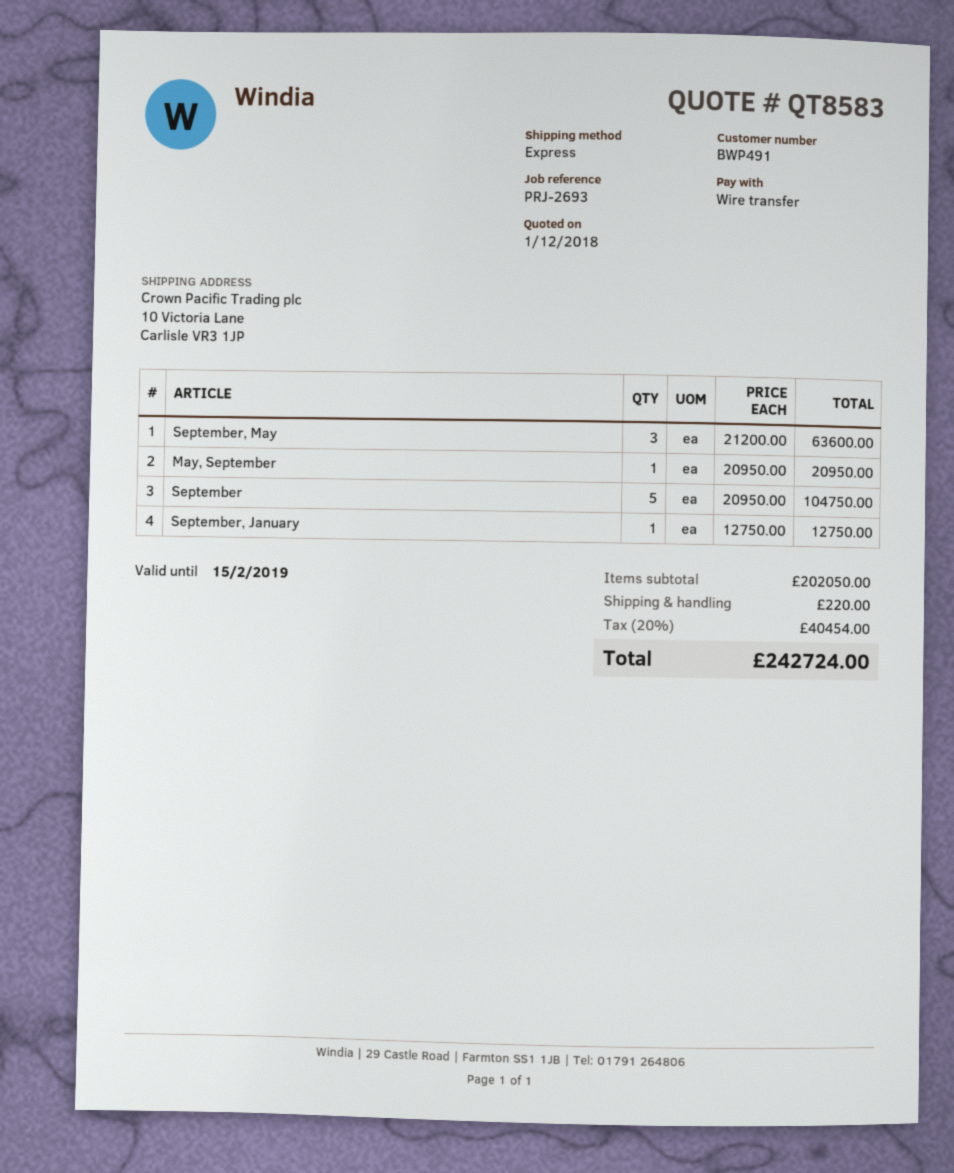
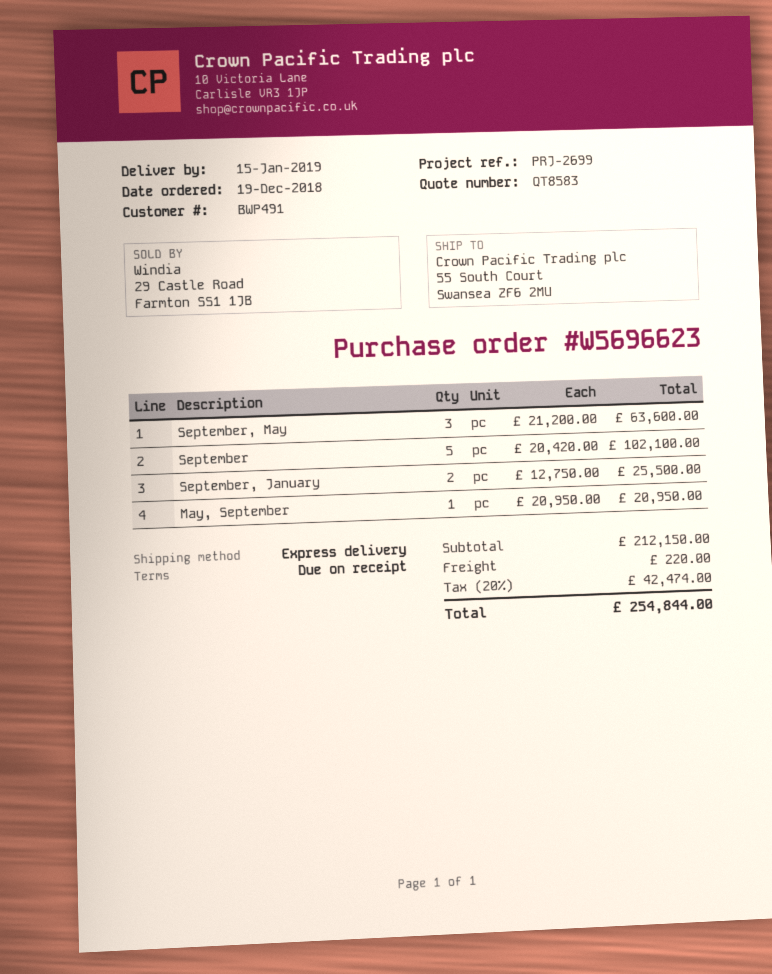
reference: PRJ-2693 -> PRJ-2699
ship to: 10 Victoria Lane, Carlisle VR3 1JP -> 55 South Court, Swansea ZF6 2MU
September: 5 x 20950.00 = 104750.00 -> 5 x 20420.00 = 102100.00
September, January: 1 x 12750.00 = 12750.00 -> 2 x 12750.00 = 25500.00
subtotal: 202050.00 -> 212150.00
tax: 20% = 40454.00 -> 20% = 42474.00
total: 242724.00 -> 254844.00

